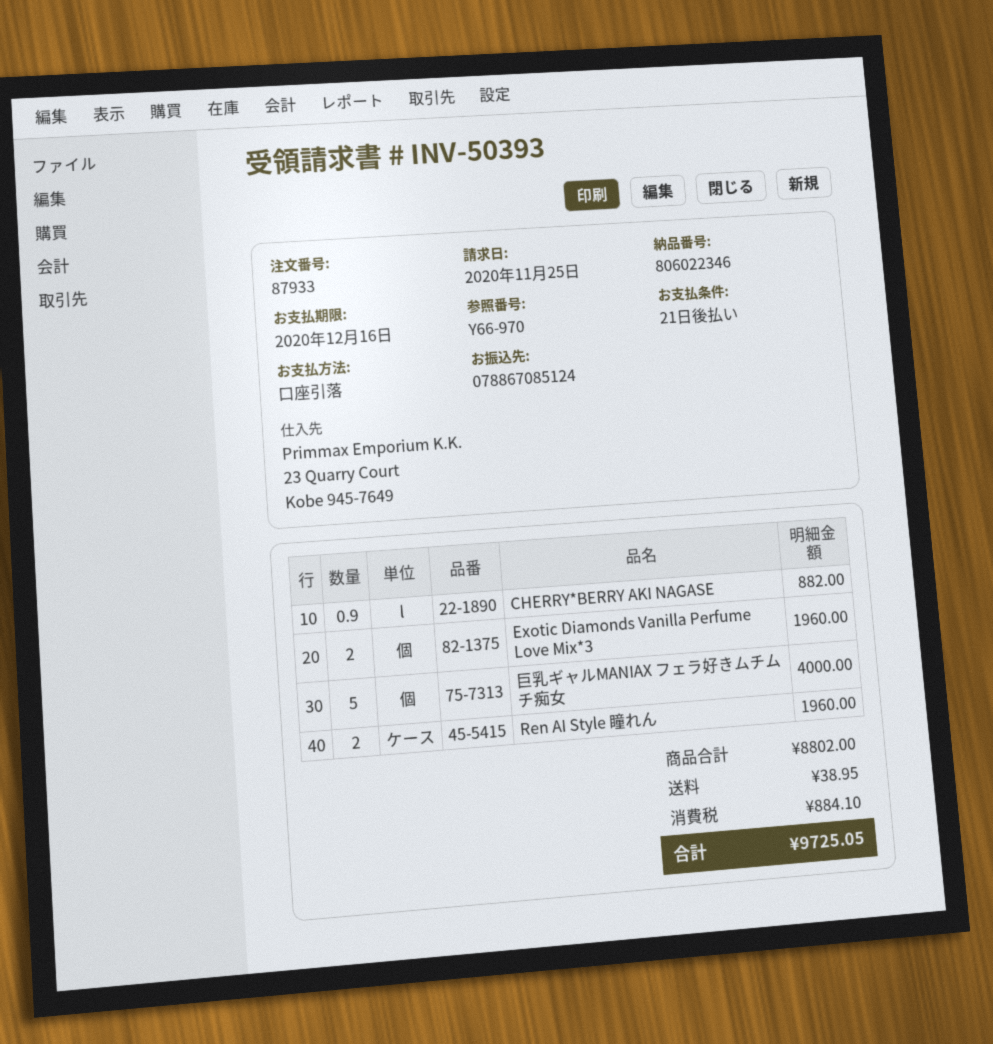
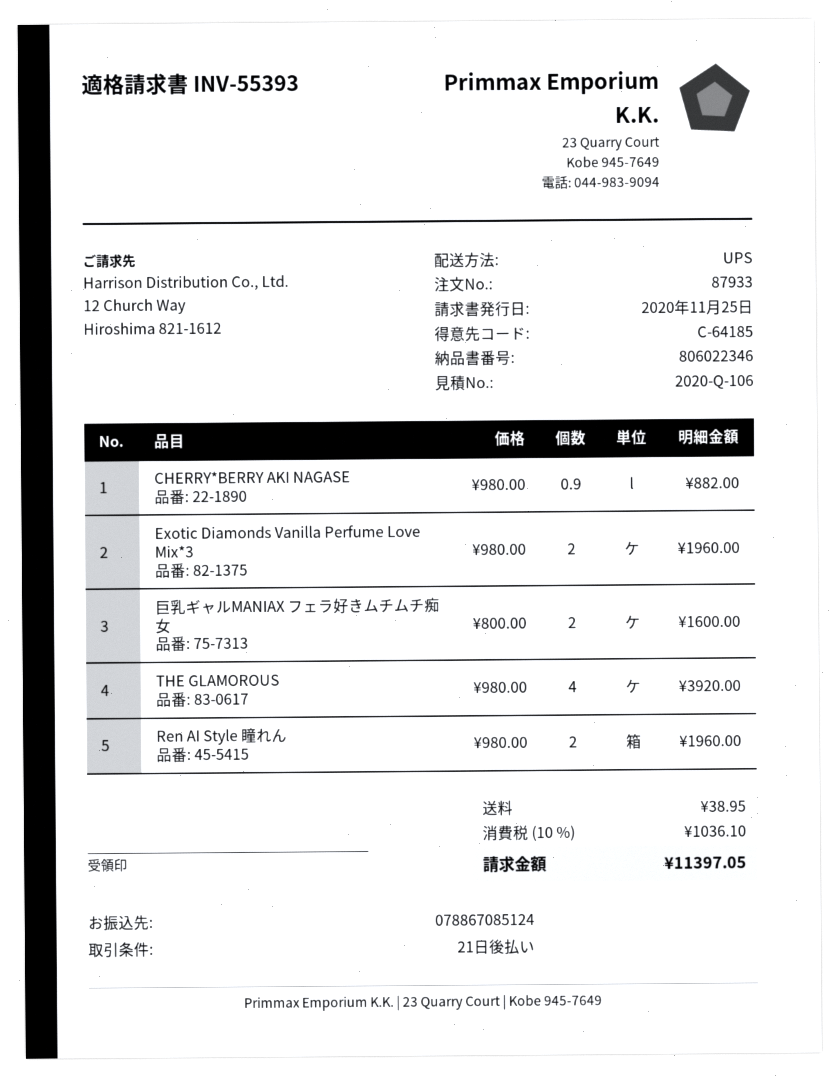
invoice number: INV-50393 -> INV-55393
巨乳ギャルMANIAX フェラ好きムチムチ痴女: 5 for 4000.00 -> 2 for 1600.00
THE GLAMOROUS: none -> 4 for 3920.00
tax: 884.10 -> 1036.10
total: 9725.05 -> 11397.05

